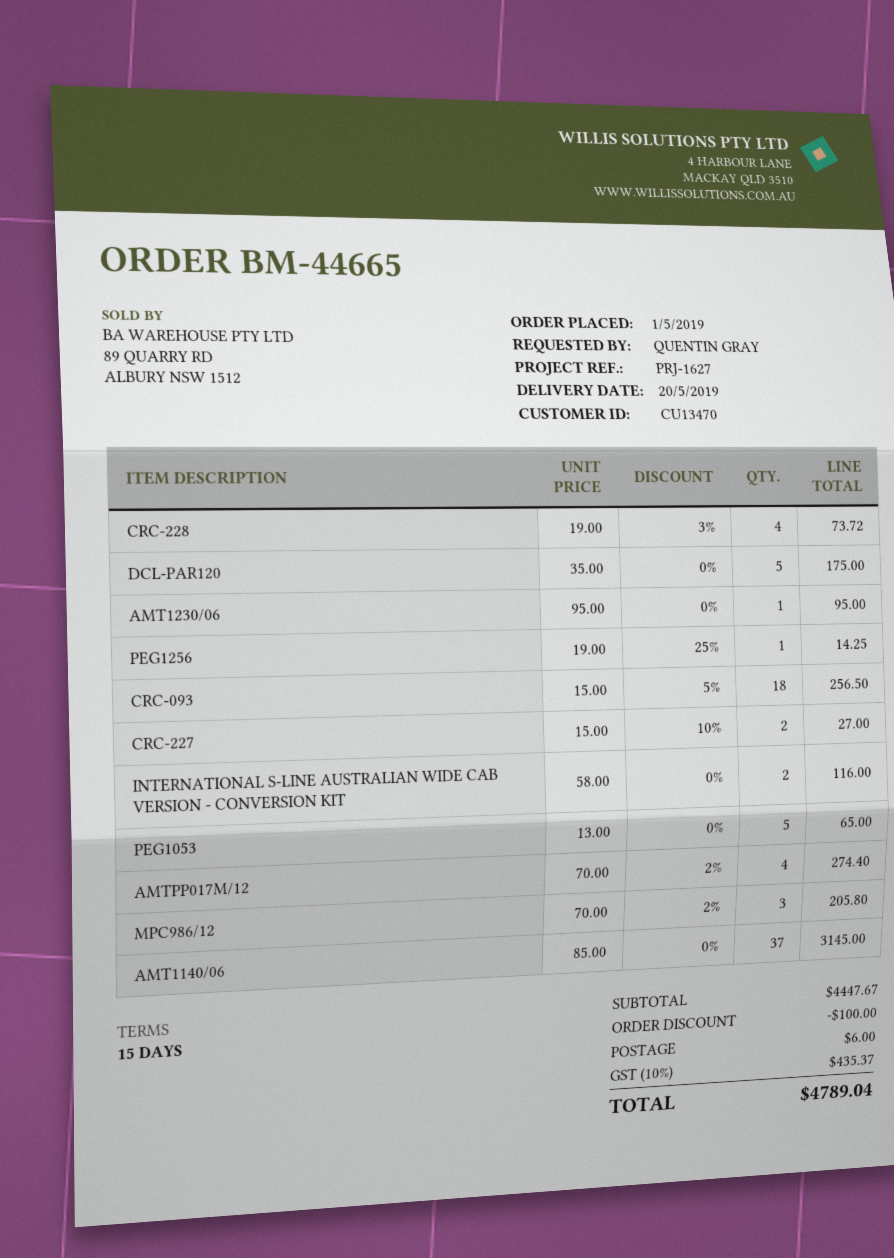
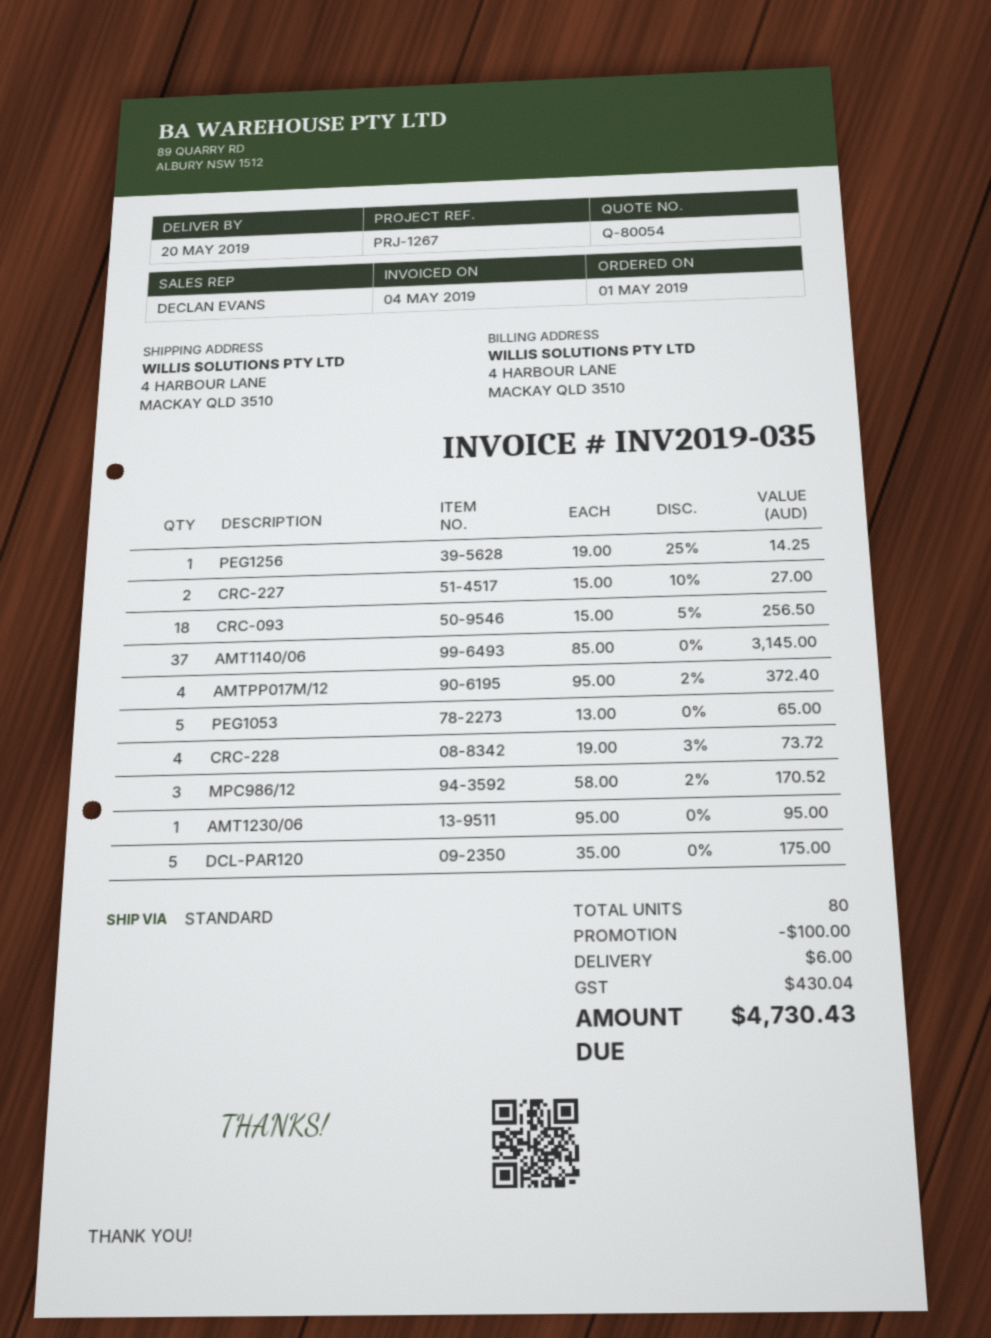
reference: PRJ-1627 -> PRJ-1267
INTERNATIONAL S-LINE AUSTRALIAN WIDE CAB VERSION - CONVERSION KIT: 2 x 58.00 = 116.00 -> none
AMTPP017M/12: 4 x 70.00 - 2% = 274.40 -> 4 x 95.00 - 2% = 372.40
MPC986/12: 3 x 70.00 - 2% = 205.80 -> 3 x 58.00 - 2% = 170.52
tax: 435.37 -> 430.04
total: 4789.04 -> 4730.43

